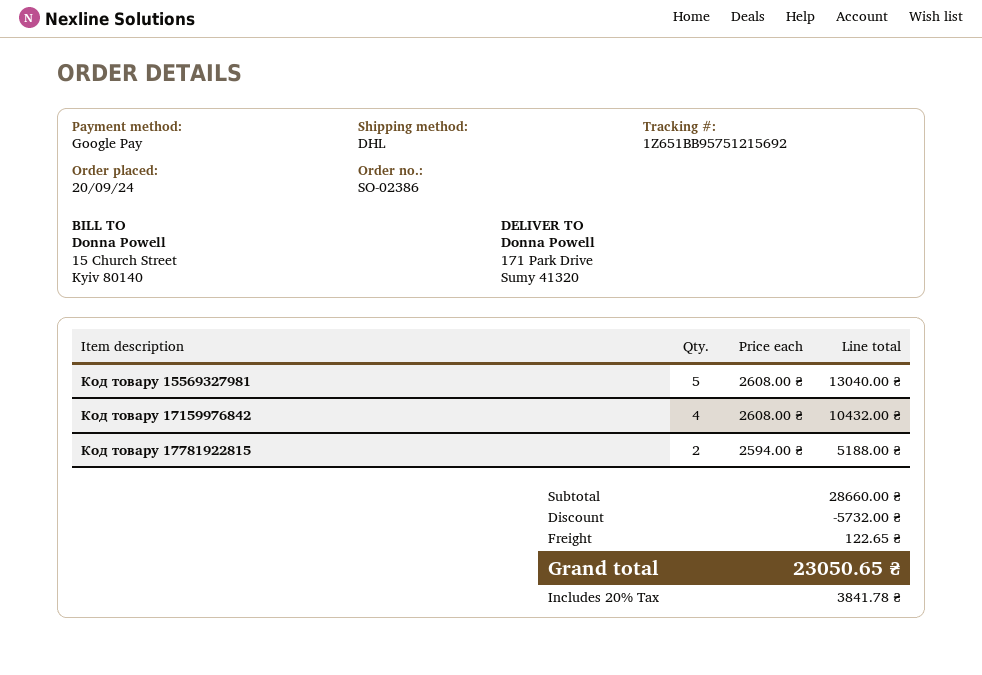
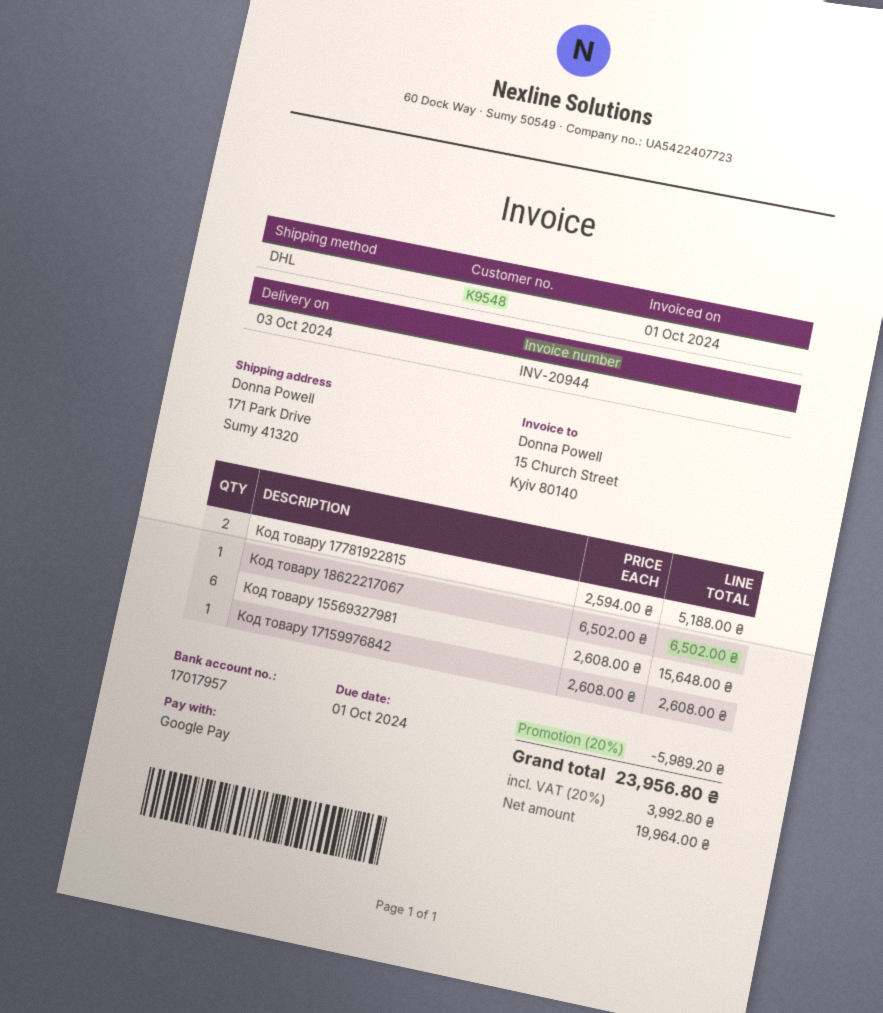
Код товару 15569327981: 5 x 2608.00 = 13040.00 -> 6 x 2608.00 = 15648.00
Код товару 17159976842: 4 x 2608.00 = 10432.00 -> 1 x 2608.00 = 2608.00
Код товару 18622217067: none -> 1 x 6502.00 = 6502.00
discount: 5732.00 -> 5989.20
shipping: 122.65 -> none
tax: 20% = 3841.78 -> 20% = 3992.80
total: 23050.65 -> 23956.80

